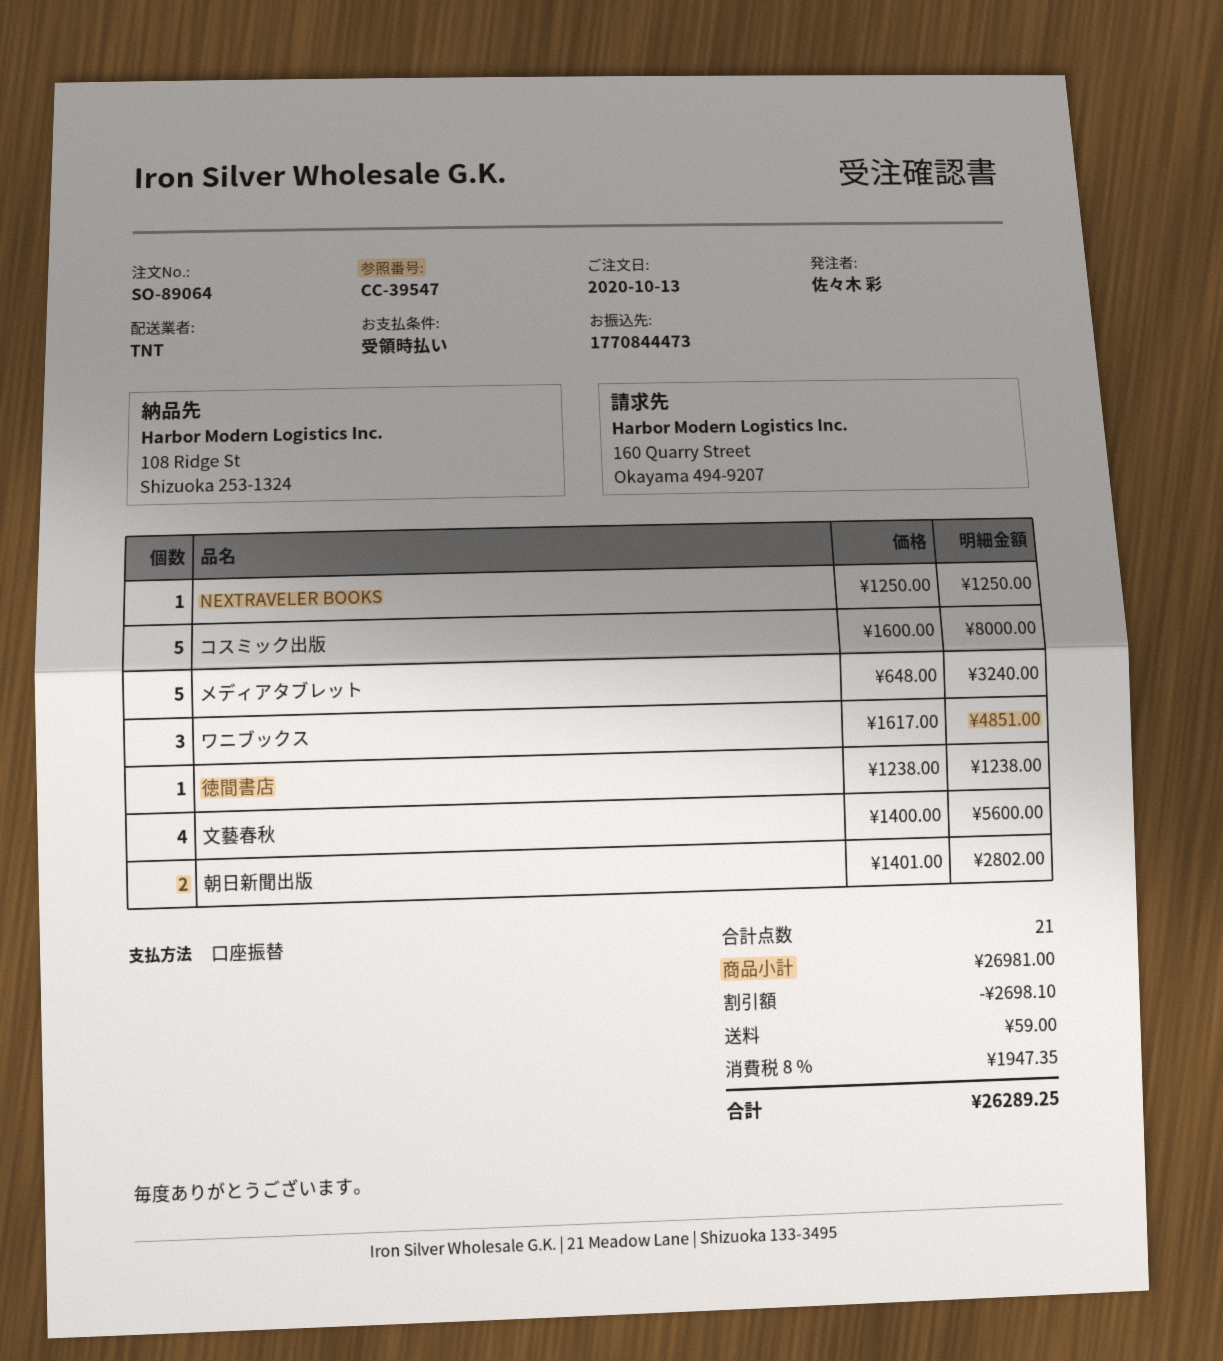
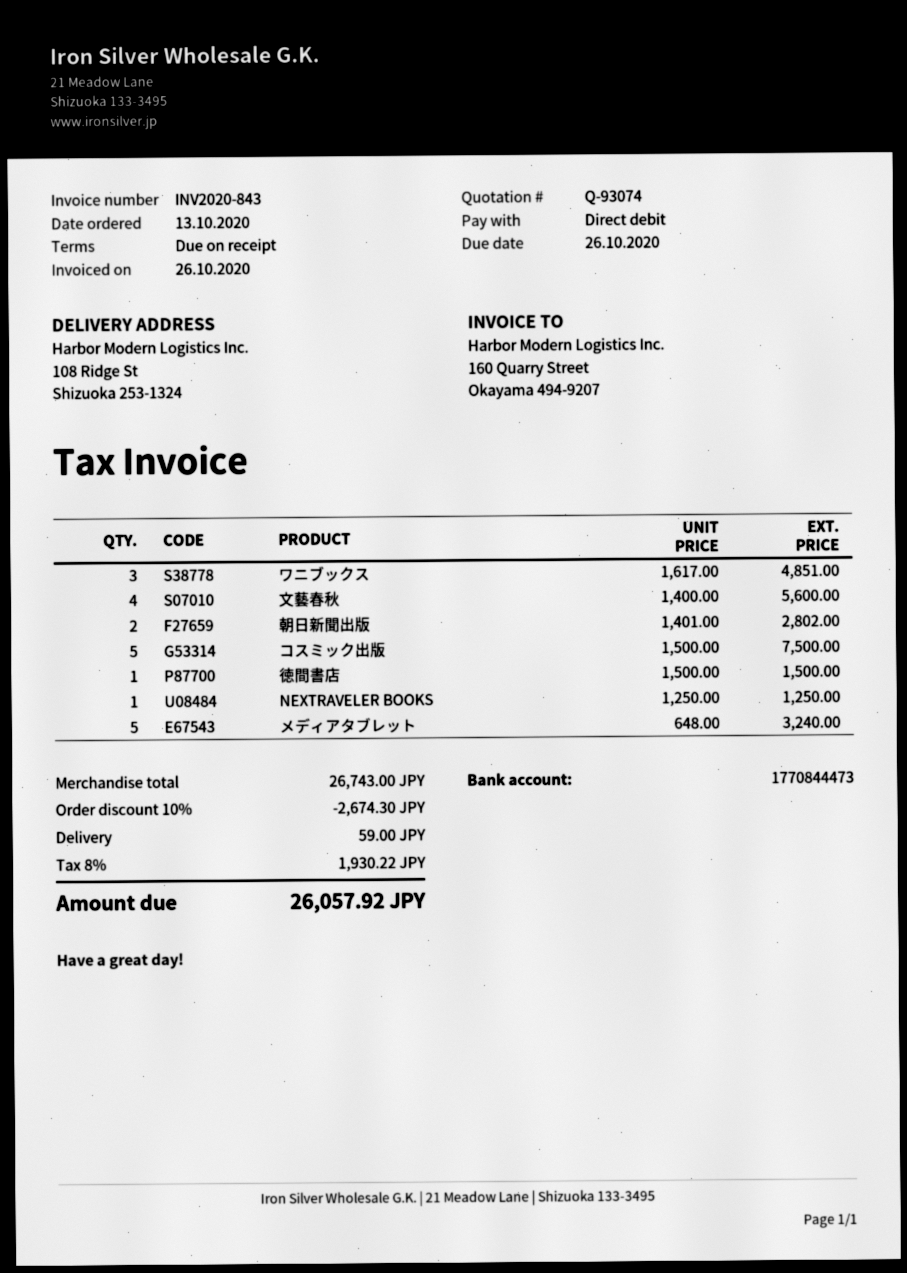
コスミック出版: 5 x 1600.00 = 8000.00 -> 5 x 1500.00 = 7500.00
徳間書店: 1 x 1238.00 = 1238.00 -> 1 x 1500.00 = 1500.00
subtotal: 26981.00 -> 26743.00
discount: 2698.10 -> 2674.30
tax: 8% = 1947.35 -> 8% = 1930.22
total: 26289.25 -> 26057.92

